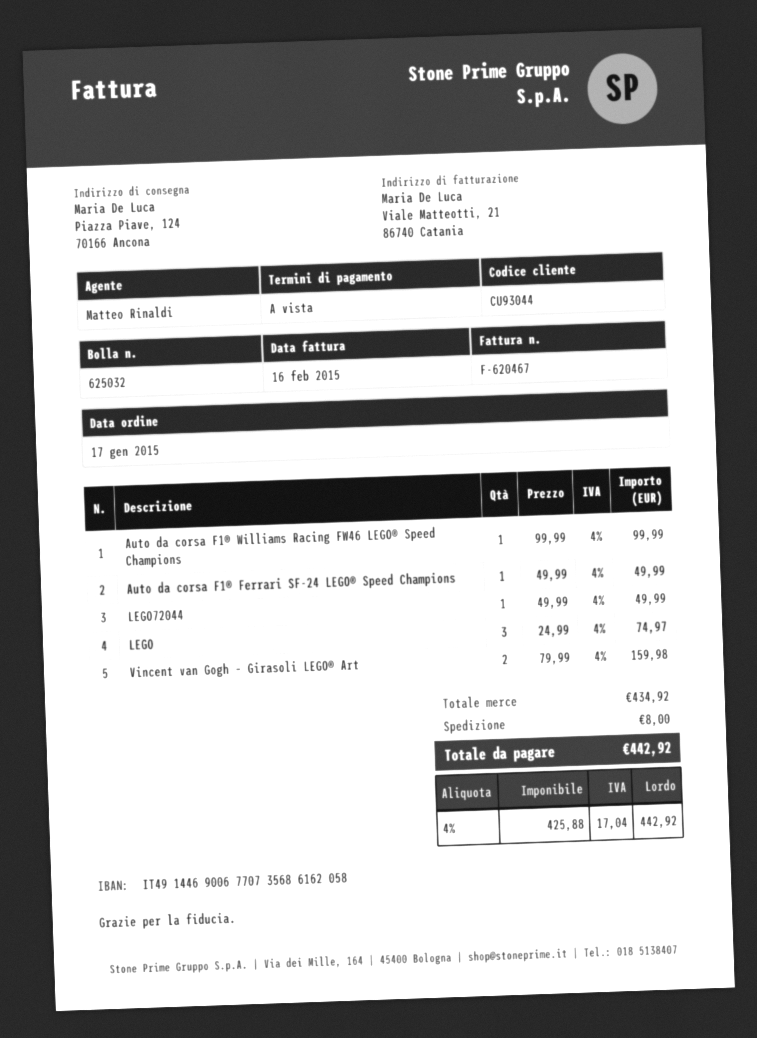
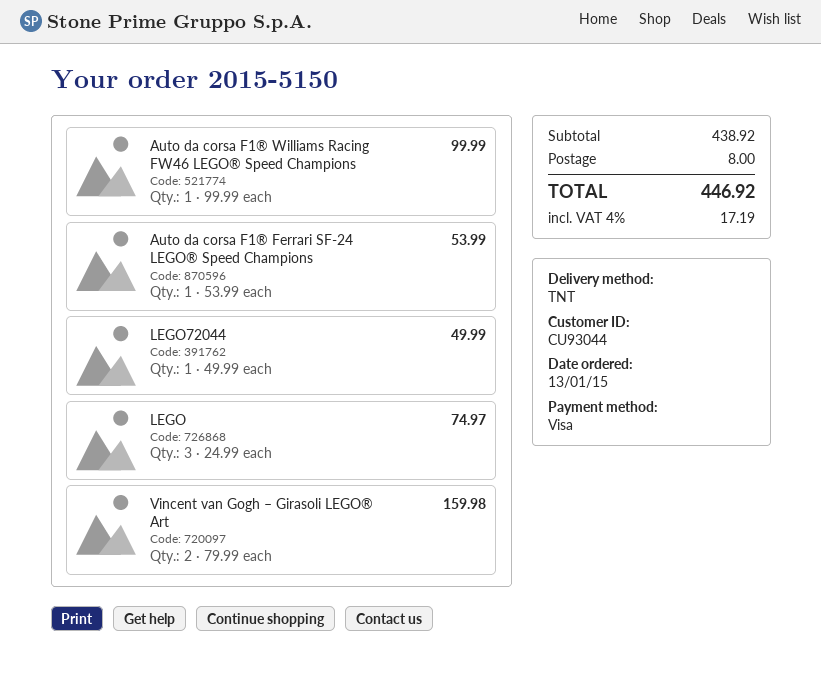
order date: 2015-01-17 -> 2015-01-13
Auto da corsa F1® Ferrari SF-24 LEGO® Speed Champions: 1 x 49.99 = 49.99 -> 1 x 53.99 = 53.99
subtotal: 434.92 -> 438.92
tax: 4% = 17.04 -> 4% = 17.19
total: 442.92 -> 446.92

